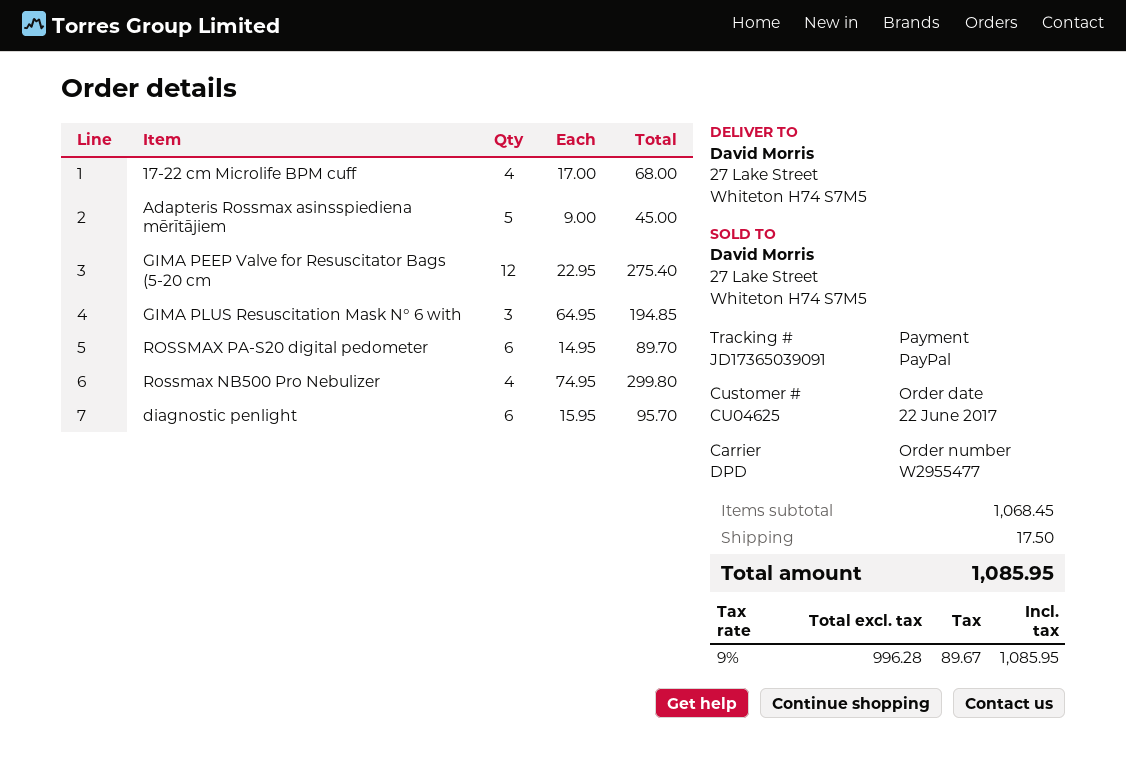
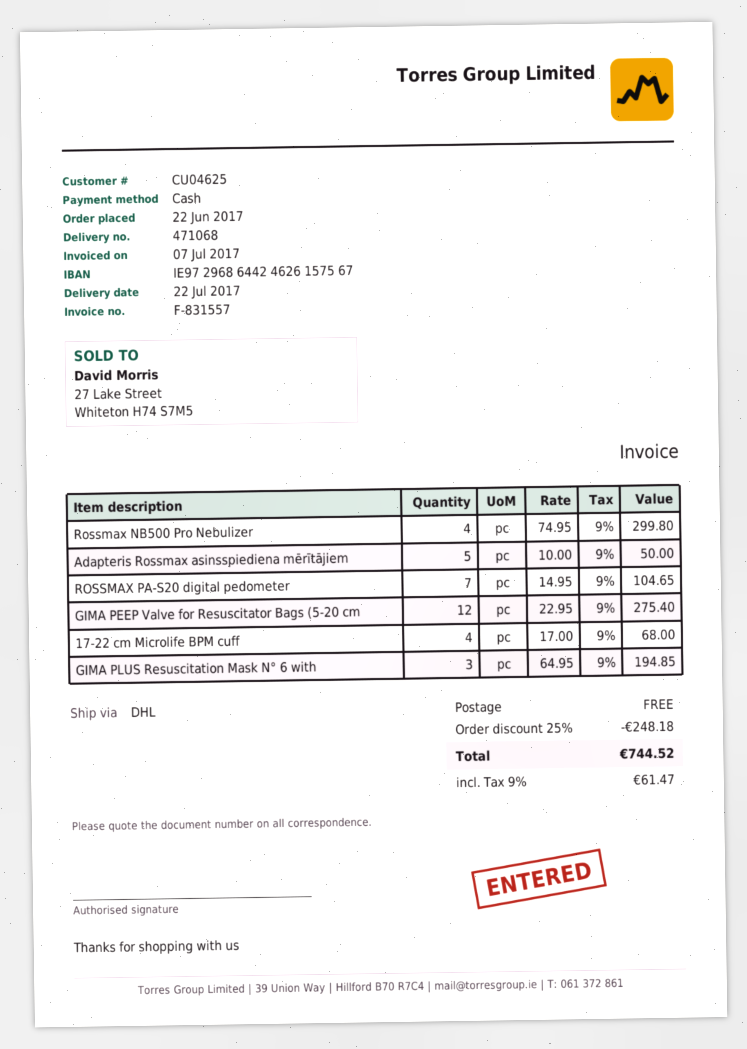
payment method: PayPal -> cash
shipping method: DPD -> DHL
Adapteris Rossmax asinsspiediena mērītājiem: 5 x 9.00 = 45.00 -> 5 x 10.00 = 50.00
ROSSMAX PA-S20 digital pedometer: 6 x 14.95 = 89.70 -> 7 x 14.95 = 104.65
diagnostic penlight: 6 x 15.95 = 95.70 -> none
discount: none -> 25% = 248.18
shipping: 17.50 -> 0.00
tax: 9% = 89.67 -> 9% = 61.47
total: 1085.95 -> 744.52

